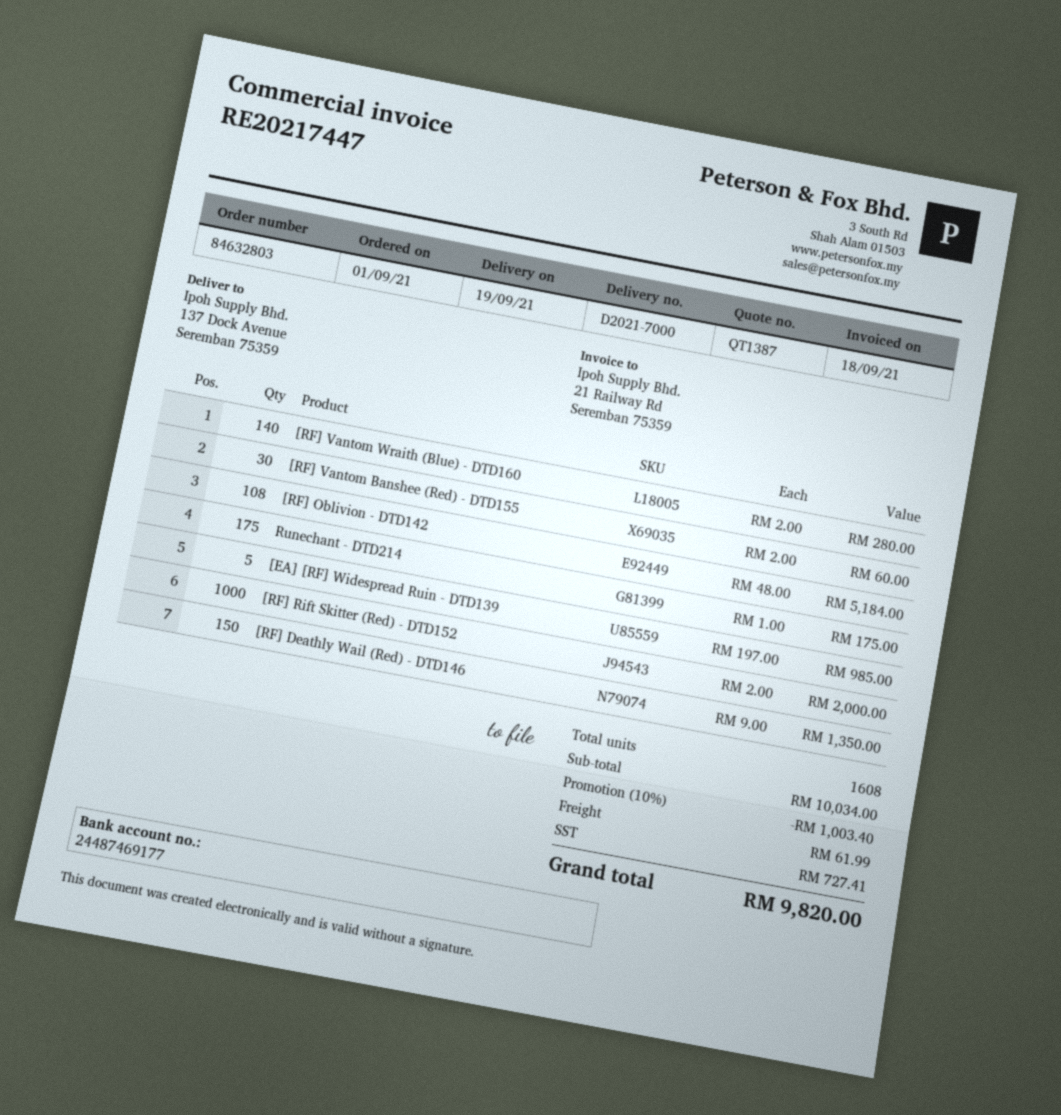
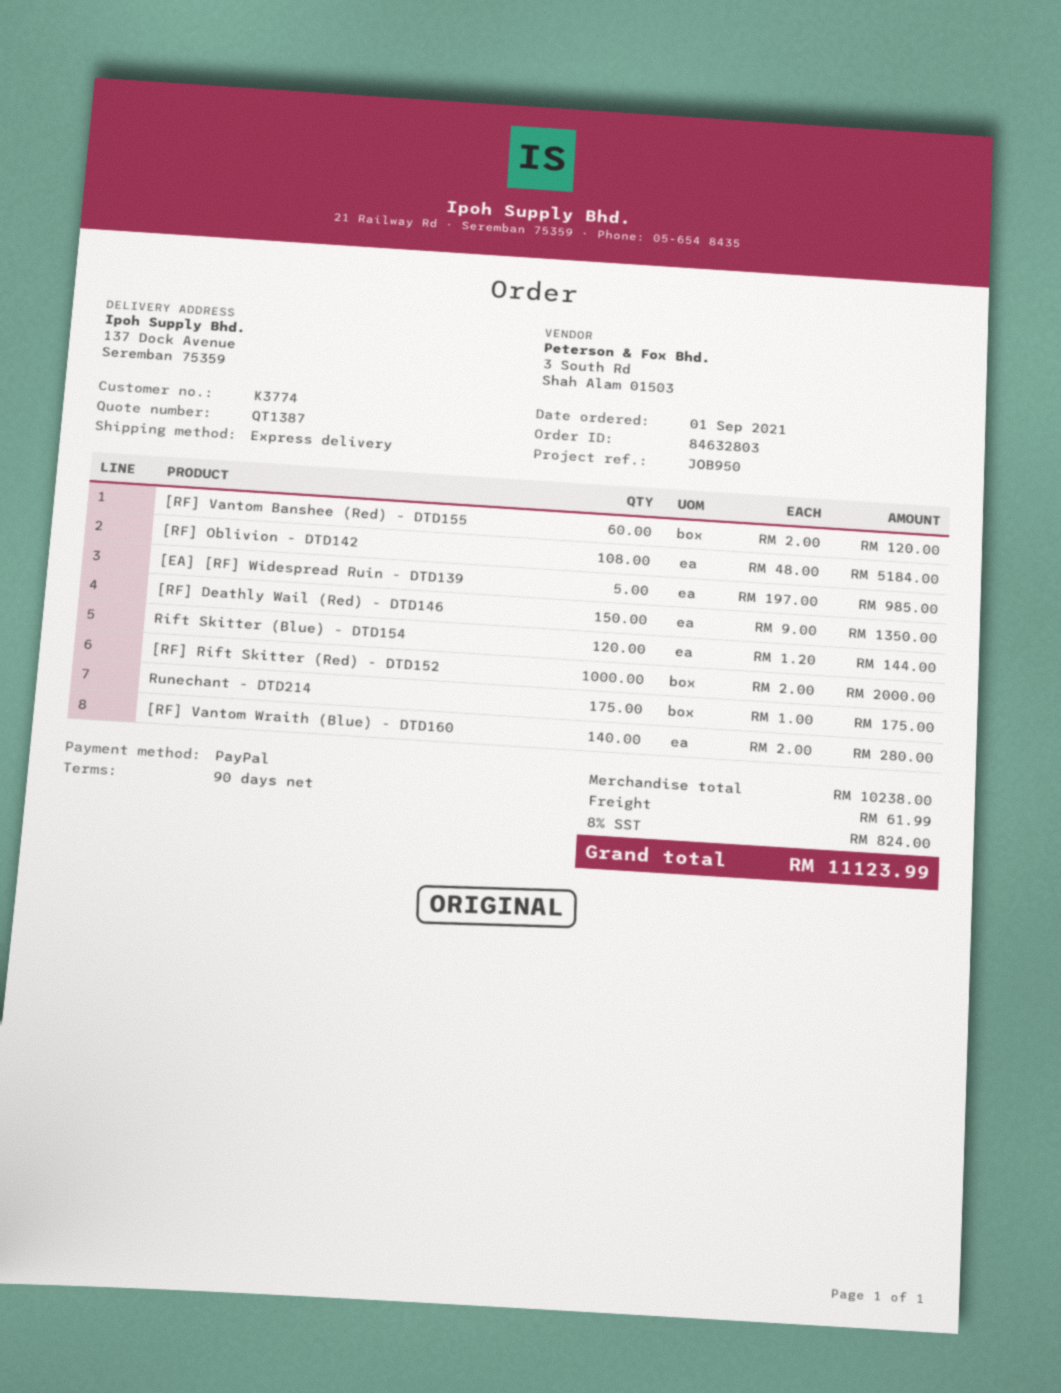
[RF] Vantom Banshee (Red) - DTD155: 30 x 2.00 = 60.00 -> 60 x 2.00 = 120.00
Rift Skitter (Blue) - DTD154: none -> 120 x 1.20 = 144.00
subtotal: 10034.00 -> 10238.00
discount: 10% = 1003.40 -> none
tax: 727.41 -> 824.00
total: 9820.00 -> 11123.99

